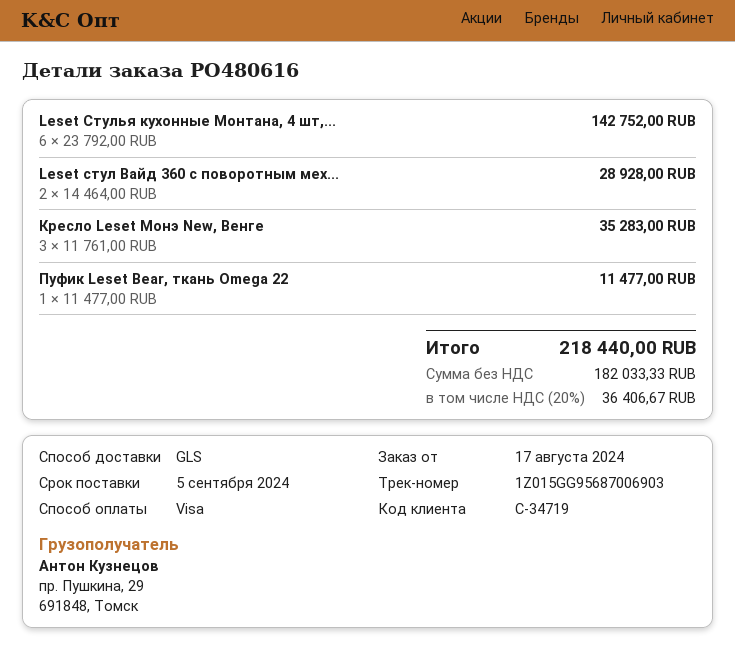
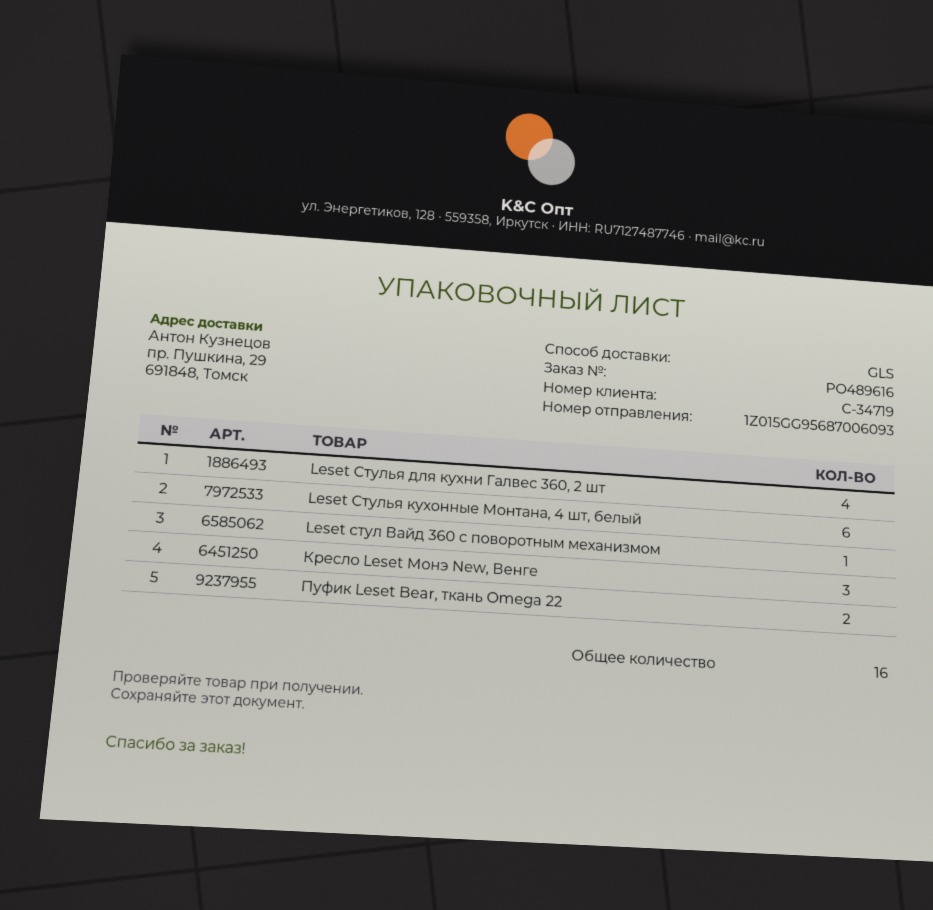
order number: PO480616 -> PO489616
tracking number: 1Z015GG95687006903 -> 1Z015GG95687006093
Leset стул Вайд 360 с поворотным мех...: 2 -> 1
Пуфик Leset Bear, ткань Omega 22: 1 -> 2
Leset Стулья для кухни Галвес 360, 2 шт: none -> 4

